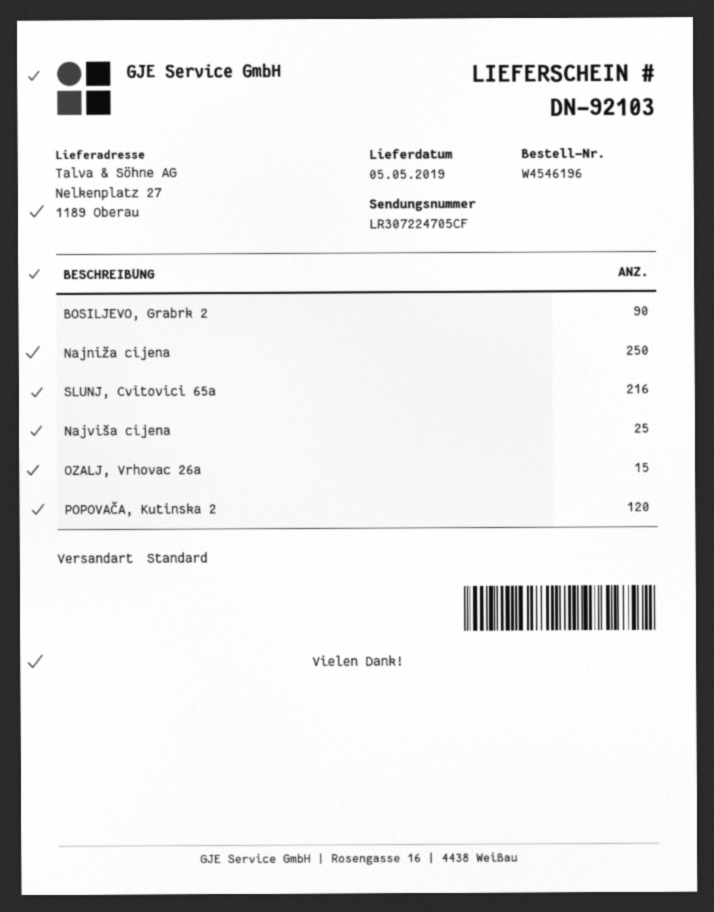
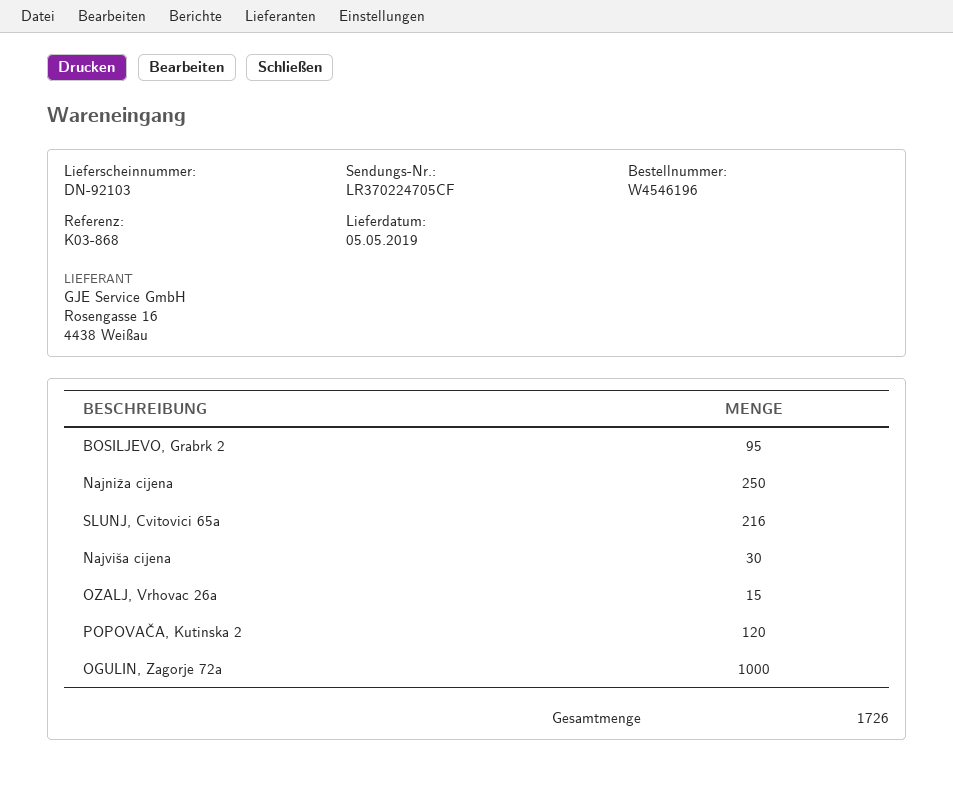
tracking number: LR307224705CF -> LR370224705CF
BOSILJEVO, Grabrk 2: 90 -> 95
Najviša cijena: 25 -> 30
OGULIN, Zagorje 72a: none -> 1000

